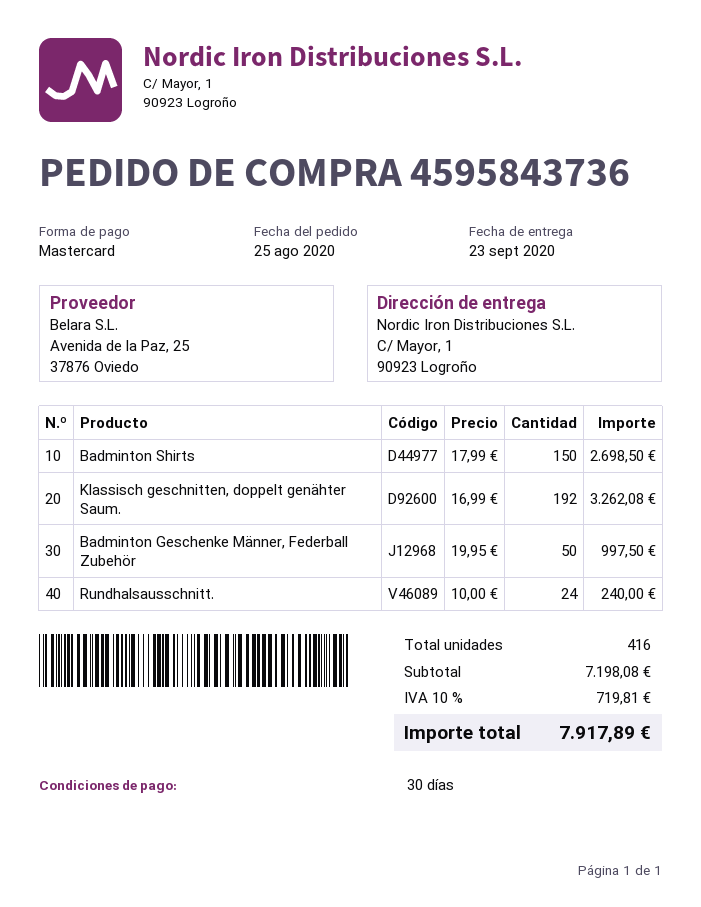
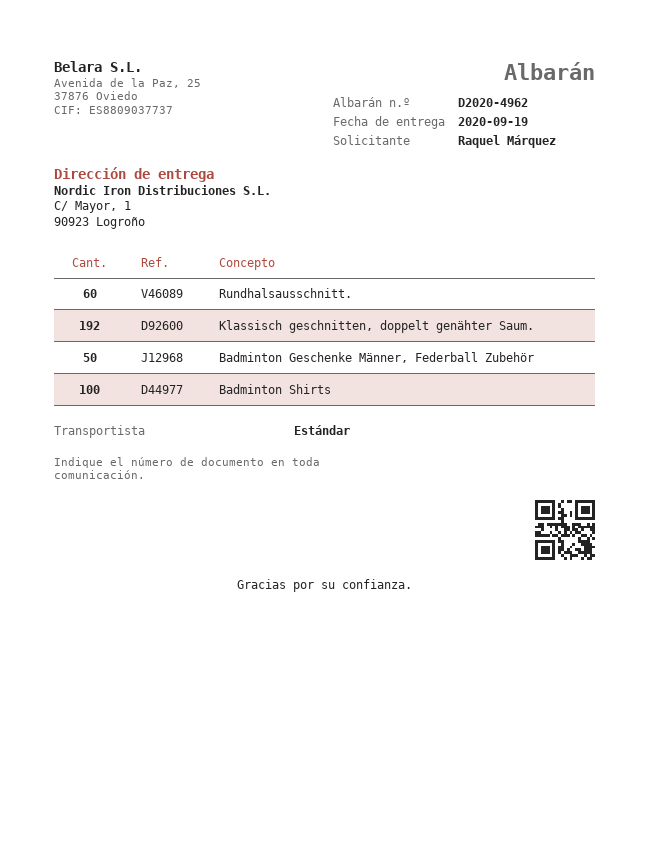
delivery date: 2020-09-23 -> 2020-09-19
Badminton Shirts: 150 -> 100
Rundhalsausschnitt.: 24 -> 60

